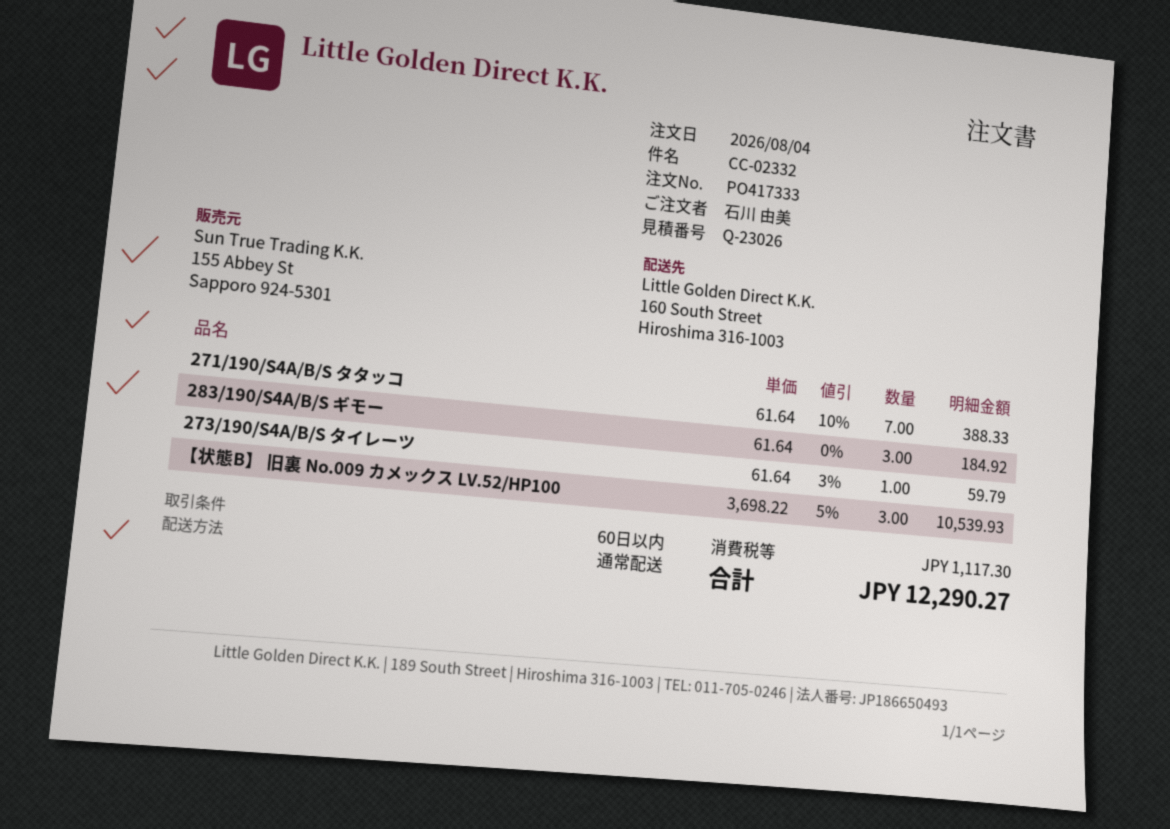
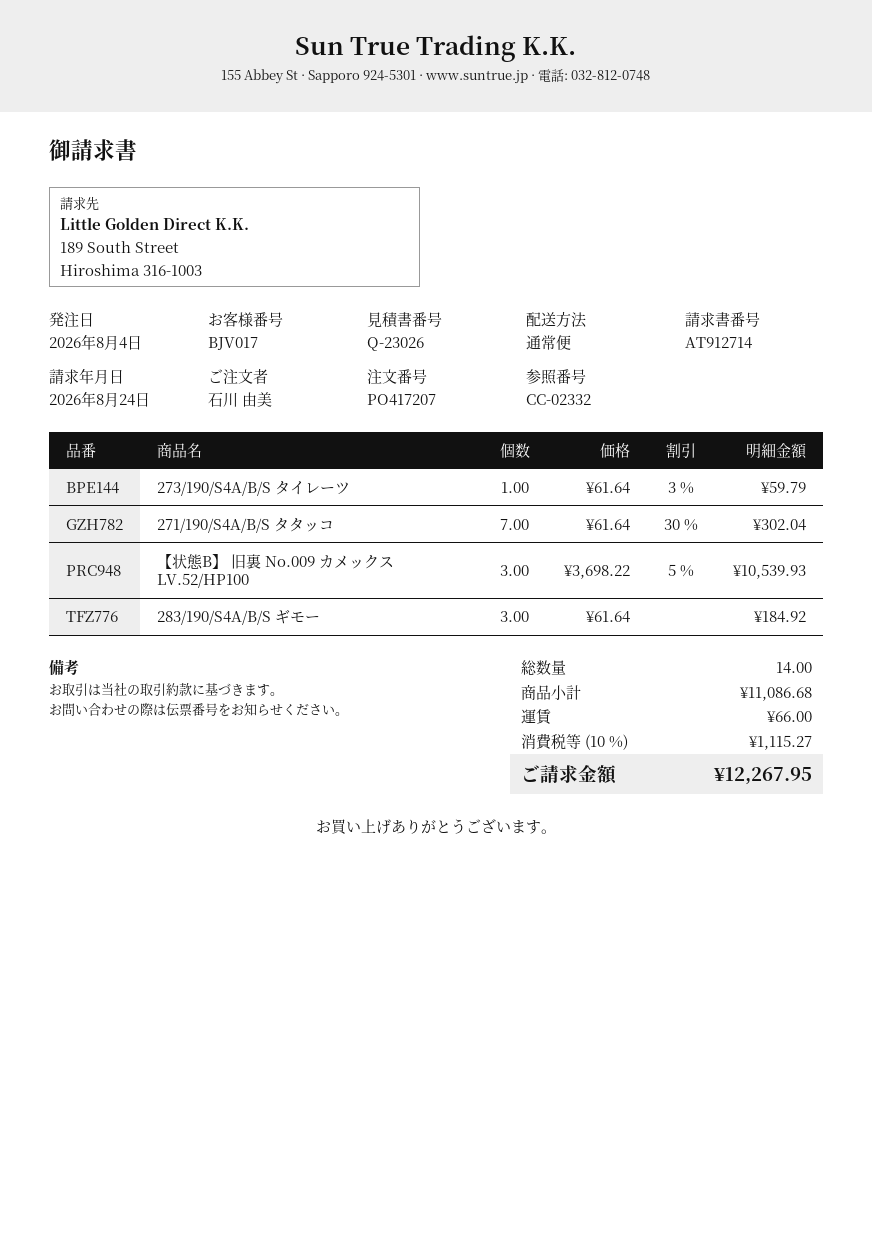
order number: PO417333 -> PO417207
271/190/S4A/B/S タタッコ: 7 x 61.64 - 10% = 388.33 -> 7 x 61.64 - 30% = 302.04
shipping: none -> 66.00
tax: 1117.30 -> 1115.27
total: 12290.27 -> 12267.95

